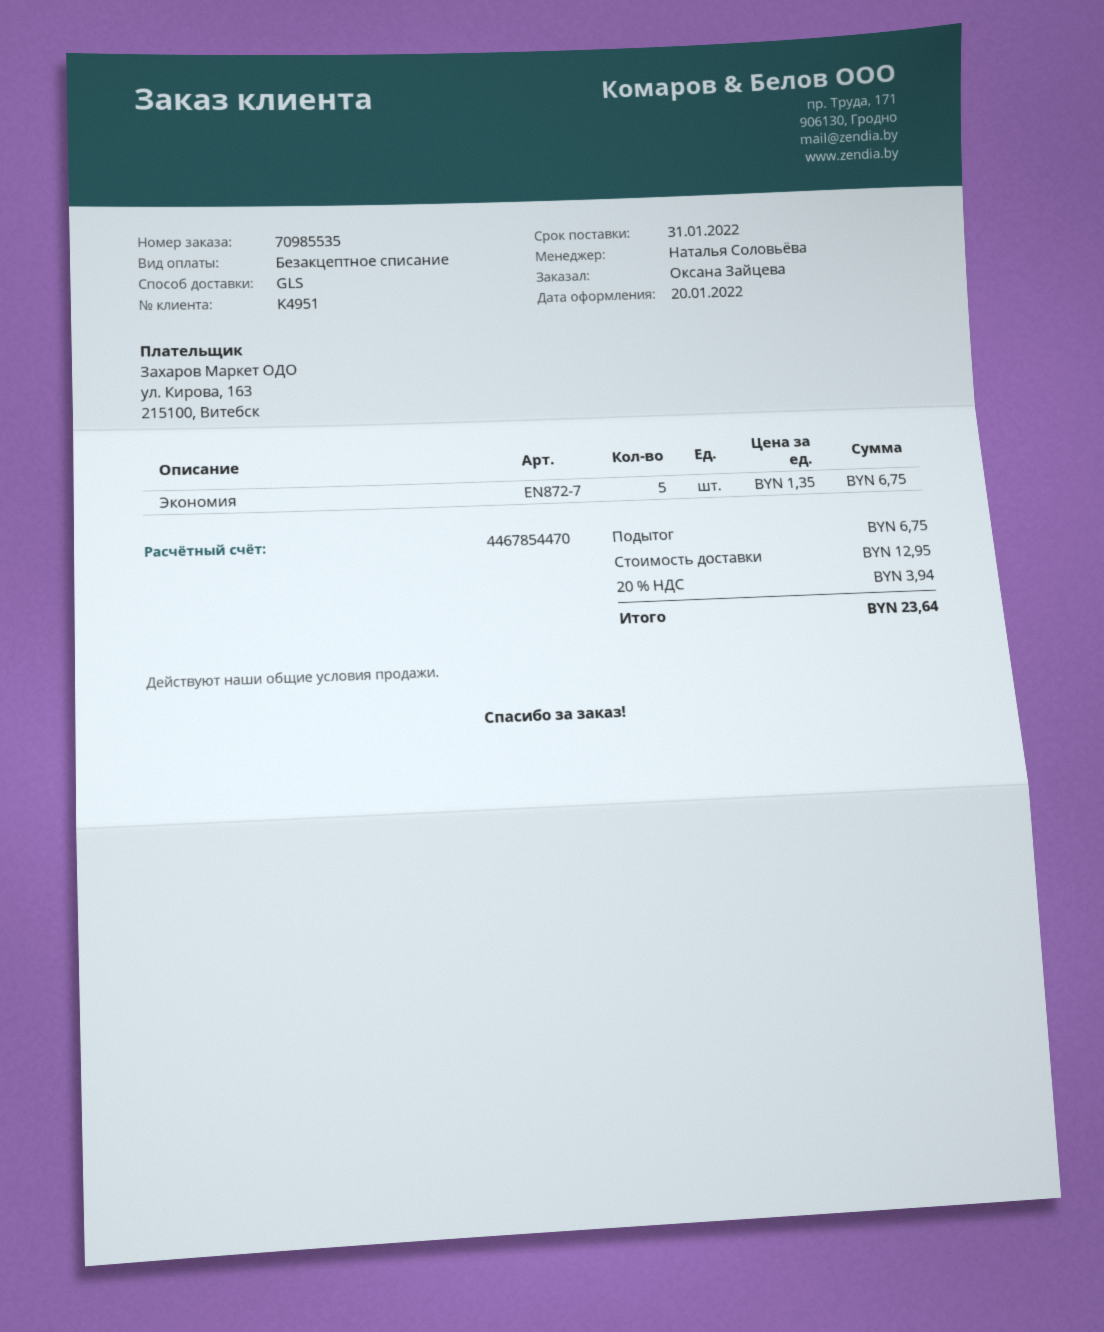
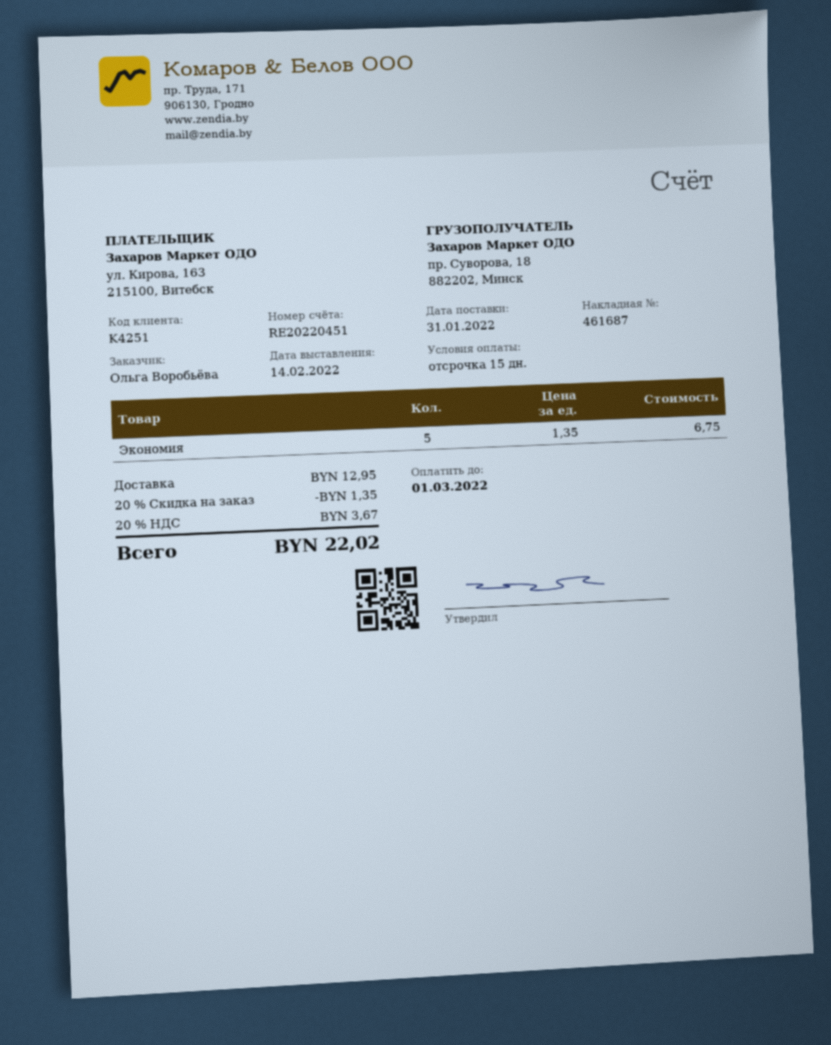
customer number: K4951 -> K4251
ordered by: Оксана Зайцева -> Ольга Воробьёва
discount: none -> 20% = 1.35
tax: 20% = 3.94 -> 20% = 3.67
total: 23.64 -> 22.02

